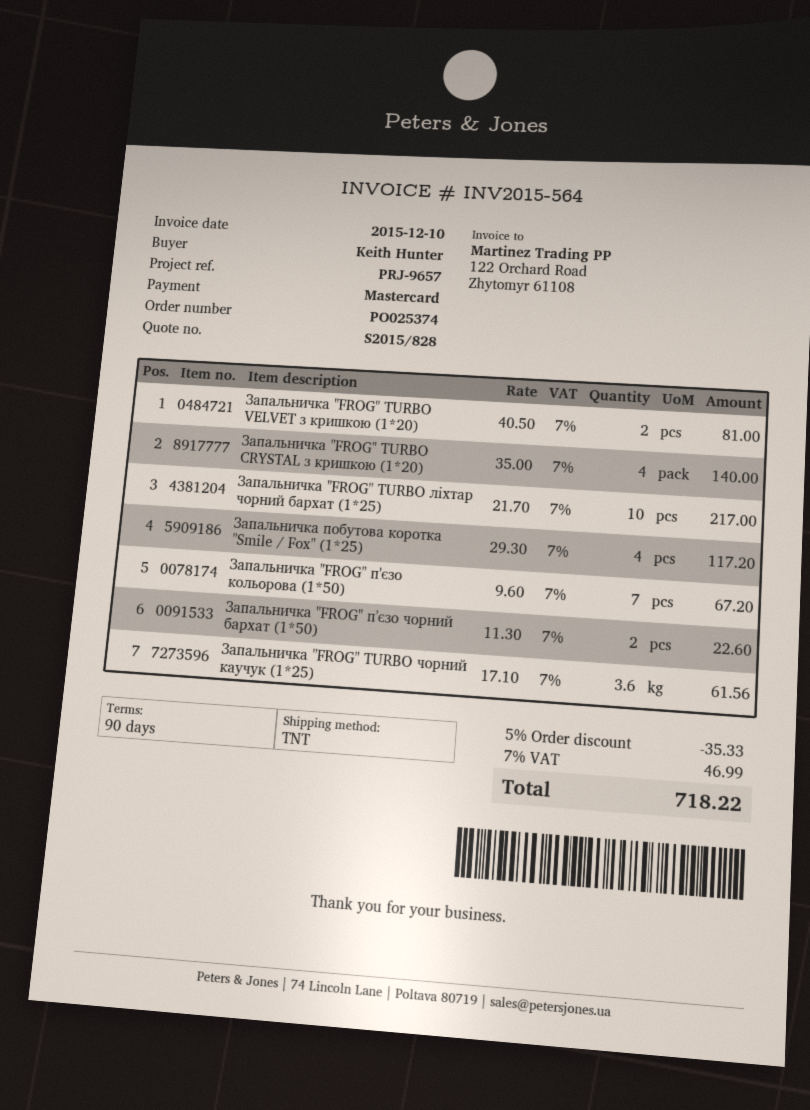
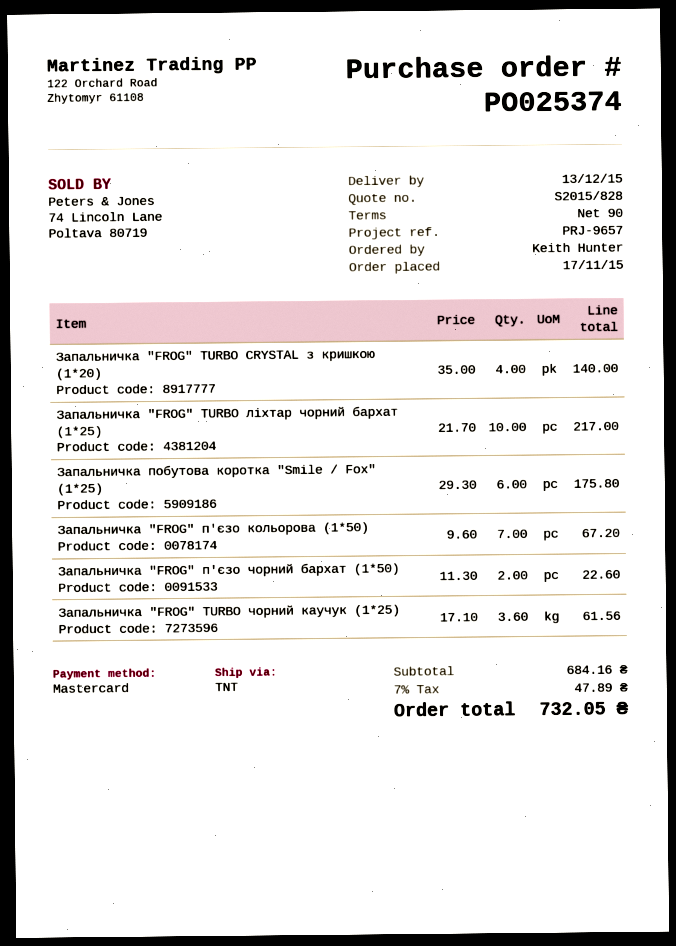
Запальничка "FROG" TURBO VELVET з кришкою (1*20): 2 x 40.50 = 81.00 -> none
Запальничка побутова коротка "Smile / Fox" (1*25): 4 x 29.30 = 117.20 -> 6 x 29.30 = 175.80
discount: 5% = 35.33 -> none
tax: 7% = 46.99 -> 7% = 47.89
total: 718.22 -> 732.05

